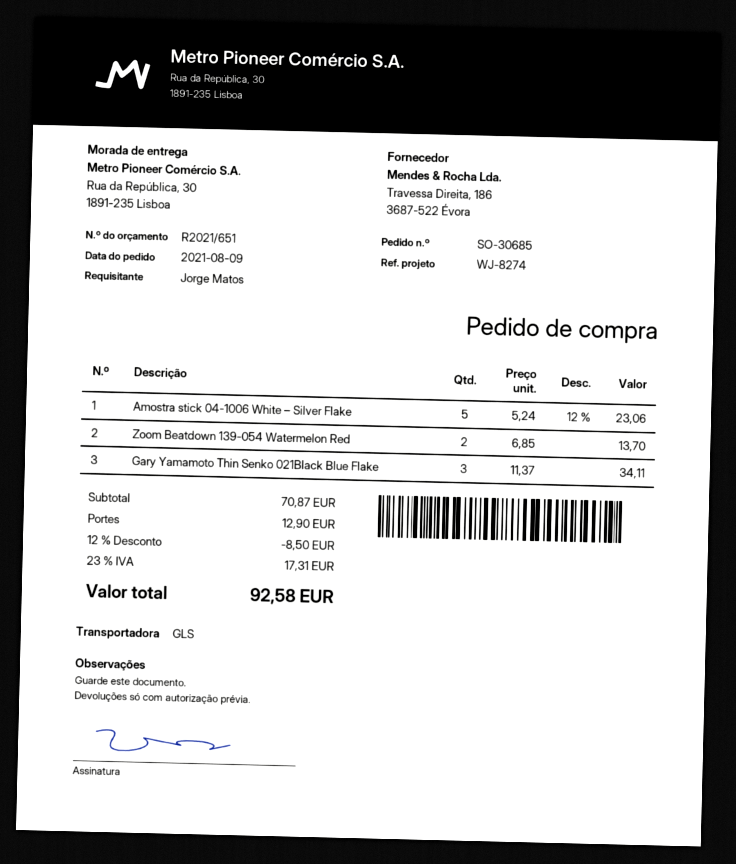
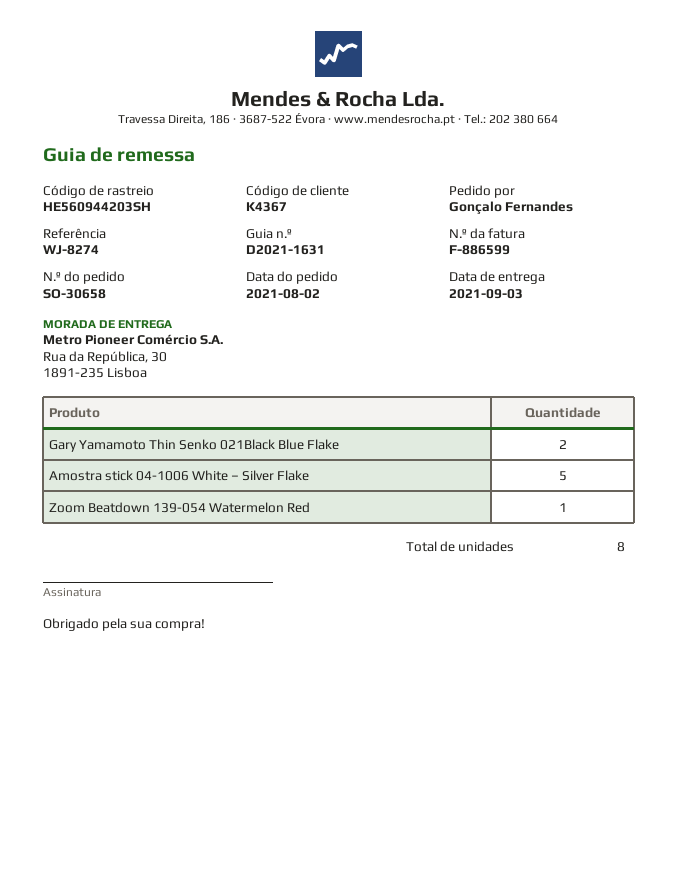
order number: SO-30685 -> SO-30658
order date: 2021-08-09 -> 2021-08-02
ordered by: Jorge Matos -> Gonçalo Fernandes
Zoom Beatdown 139-054 Watermelon Red: 2 -> 1
Gary Yamamoto Thin Senko 021Black Blue Flake: 3 -> 2

